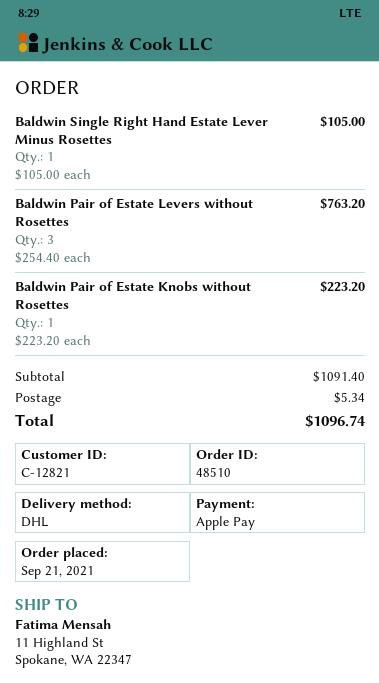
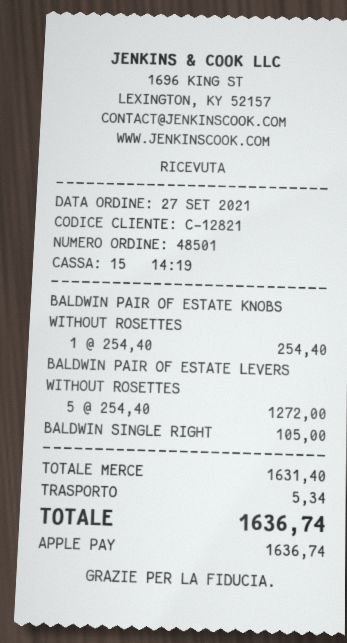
order number: 48510 -> 48501
order date: 2021-09-21 -> 2021-09-27
Baldwin Pair of Estate Levers without Rosettes: 3 x 254.40 = 763.20 -> 5 x 254.40 = 1272.00
Baldwin Pair of Estate Knobs without Rosettes: 1 x 223.20 = 223.20 -> 1 x 254.40 = 254.40
subtotal: 1091.40 -> 1631.40
total: 1096.74 -> 1636.74

